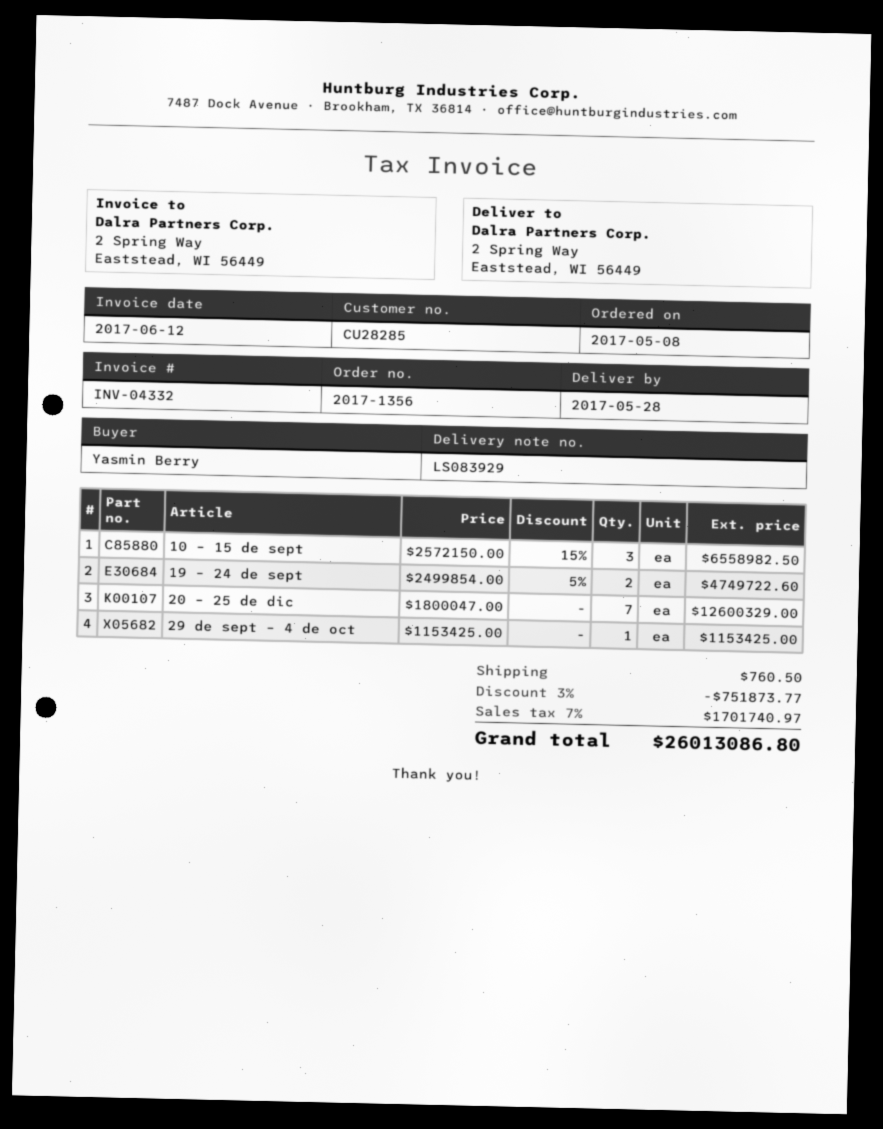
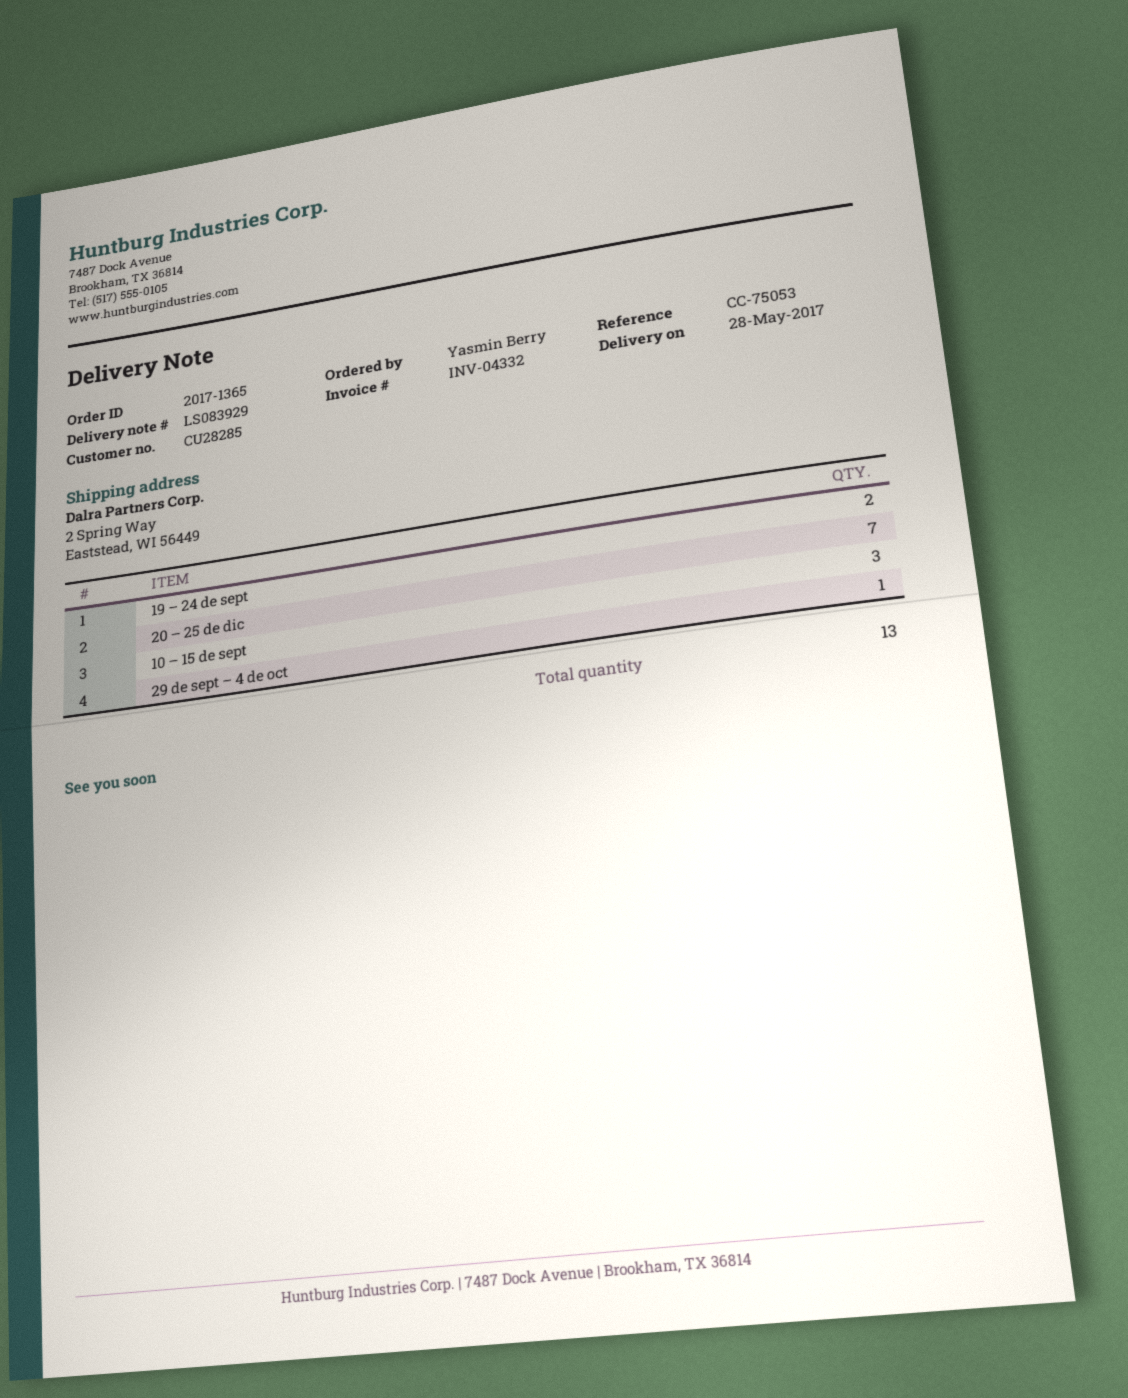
order number: 2017-1356 -> 2017-1365

